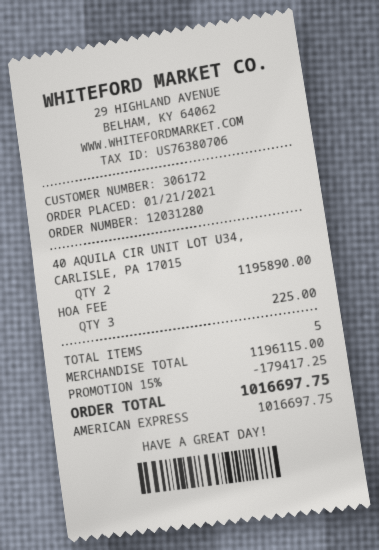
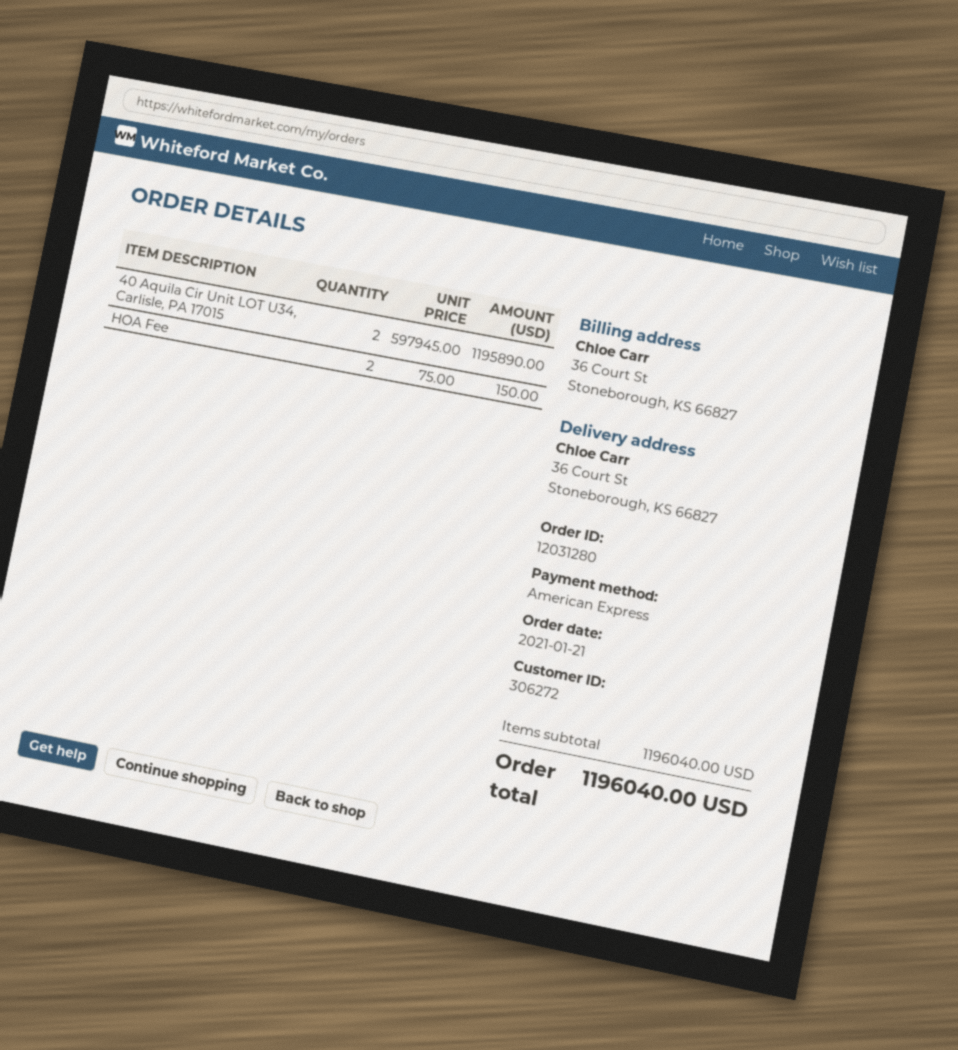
customer number: 306172 -> 306272
HOA FEE: 3 for 225.00 -> 2 for 150.00
subtotal: 1196115.00 -> 1196040.00
discount: 15% = 179417.25 -> none
total: 1016697.75 -> 1196040.00

